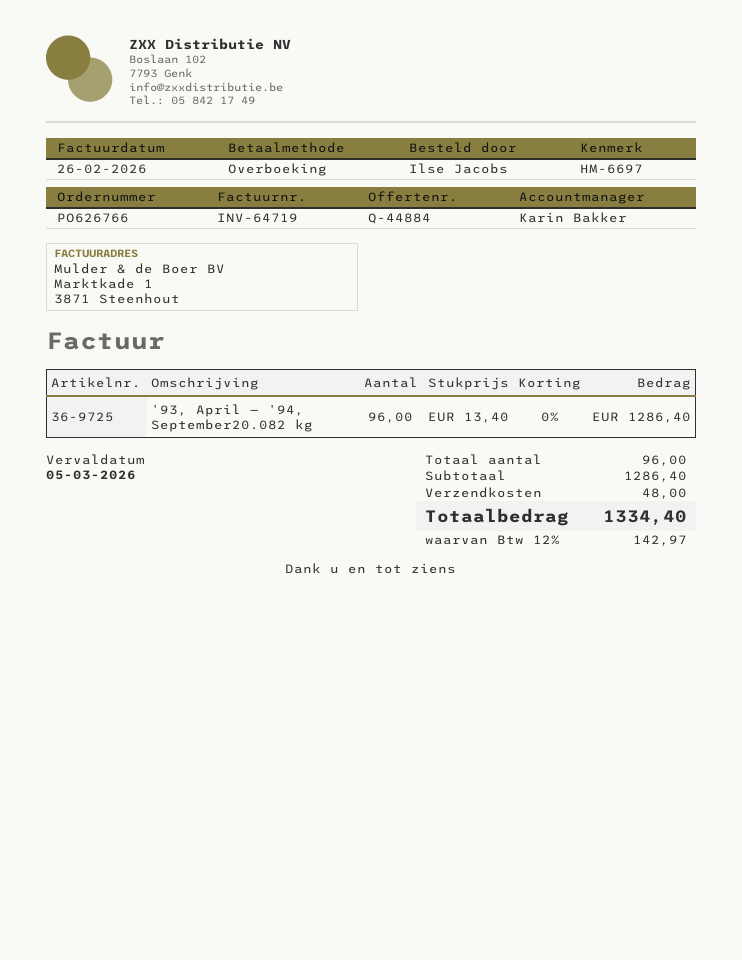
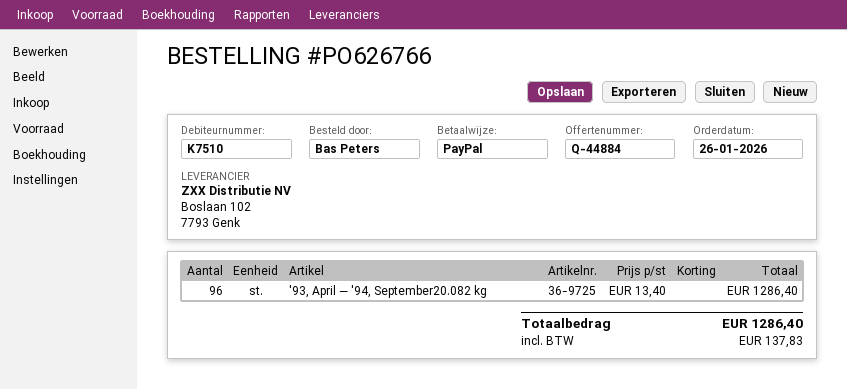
ordered by: Ilse Jacobs -> Bas Peters
payment method: bank transfer -> PayPal
shipping: 48.00 -> none
tax: 142.97 -> 137.83
total: 1334.40 -> 1286.40

